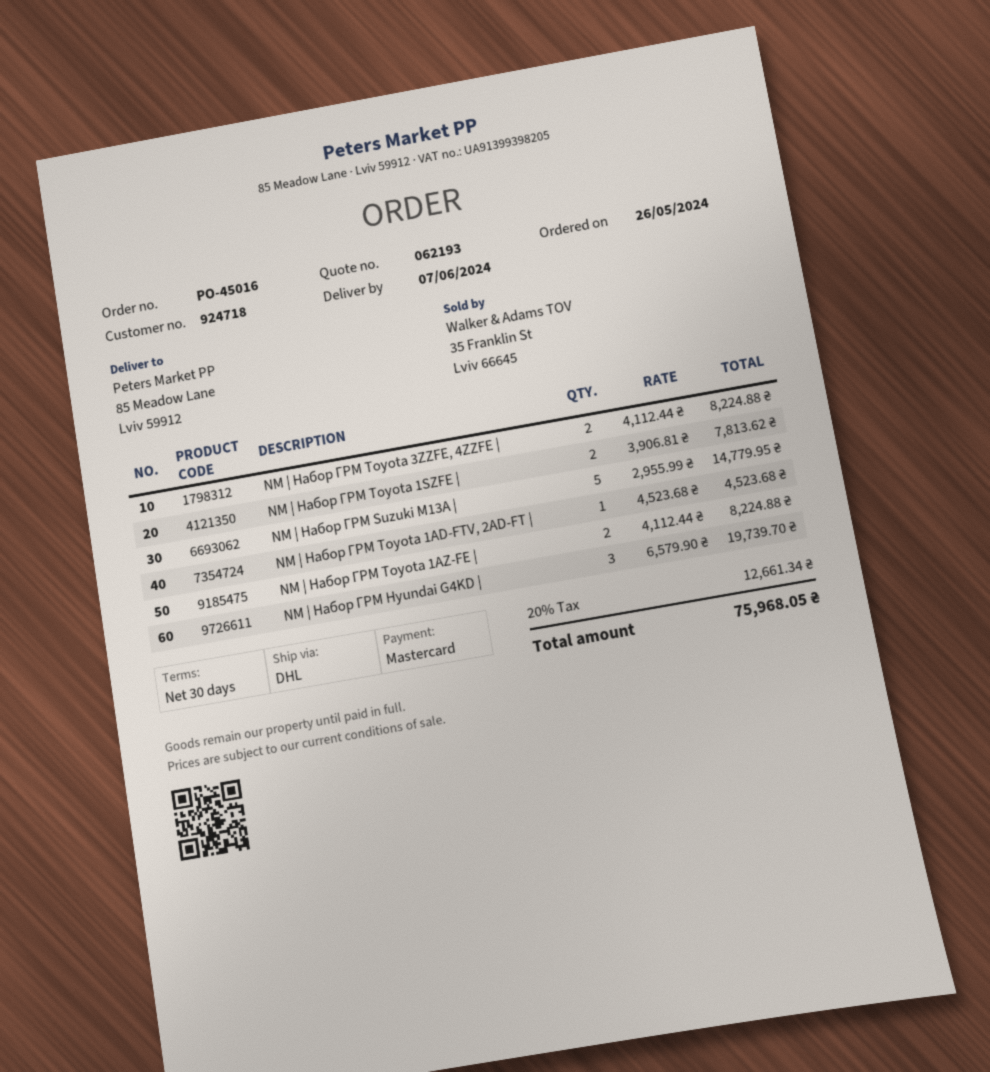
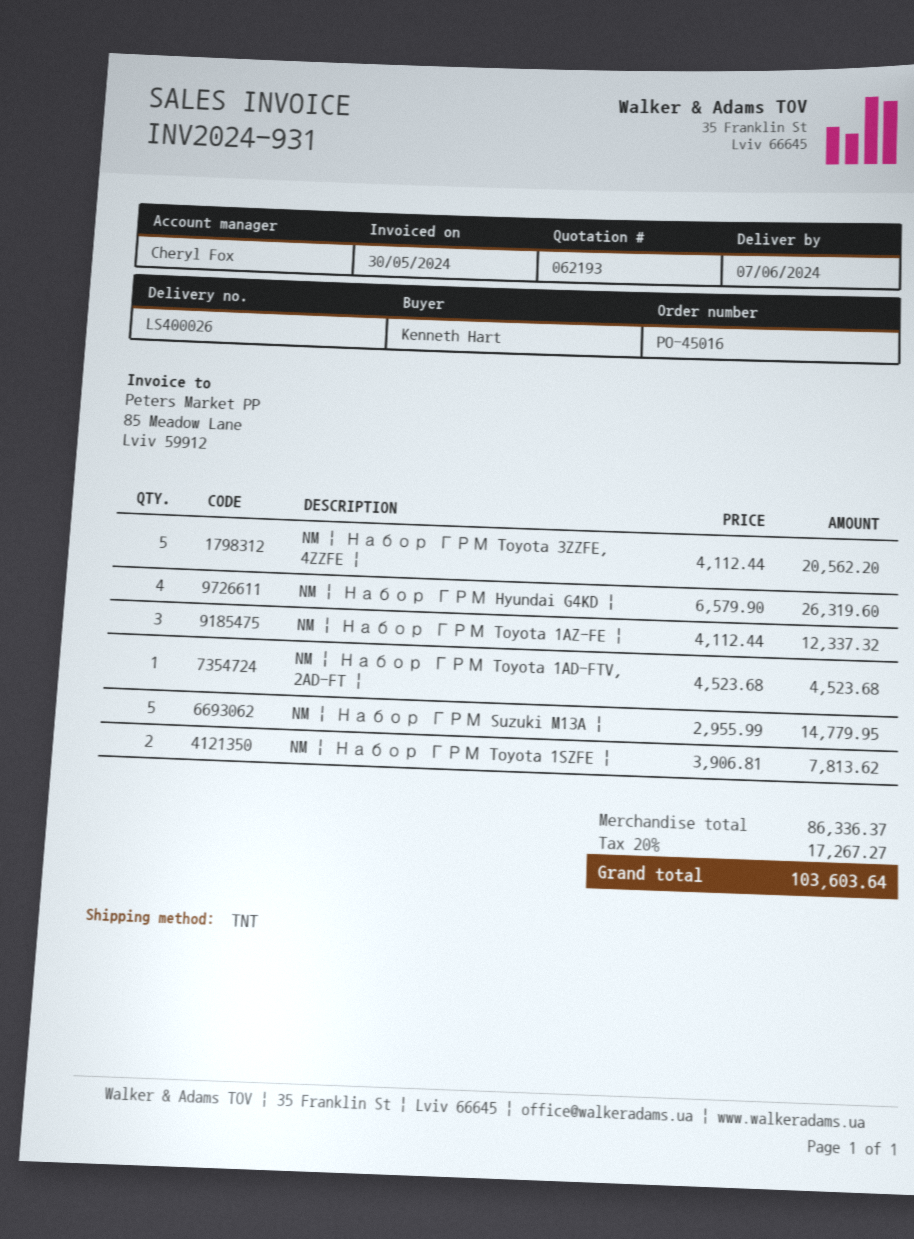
shipping method: DHL -> TNT
NM | Набор ГРМ Toyota 3ZZFE, 4ZZFE |: 2 x 4112.44 = 8224.88 -> 5 x 4112.44 = 20562.20
NM | Набор ГРМ Toyota 1AZ-FE |: 2 x 4112.44 = 8224.88 -> 3 x 4112.44 = 12337.32
NM | Набор ГРМ Hyundai G4KD |: 3 x 6579.90 = 19739.70 -> 4 x 6579.90 = 26319.60
tax: 20% = 12661.34 -> 20% = 17267.27
total: 75968.05 -> 103603.64

